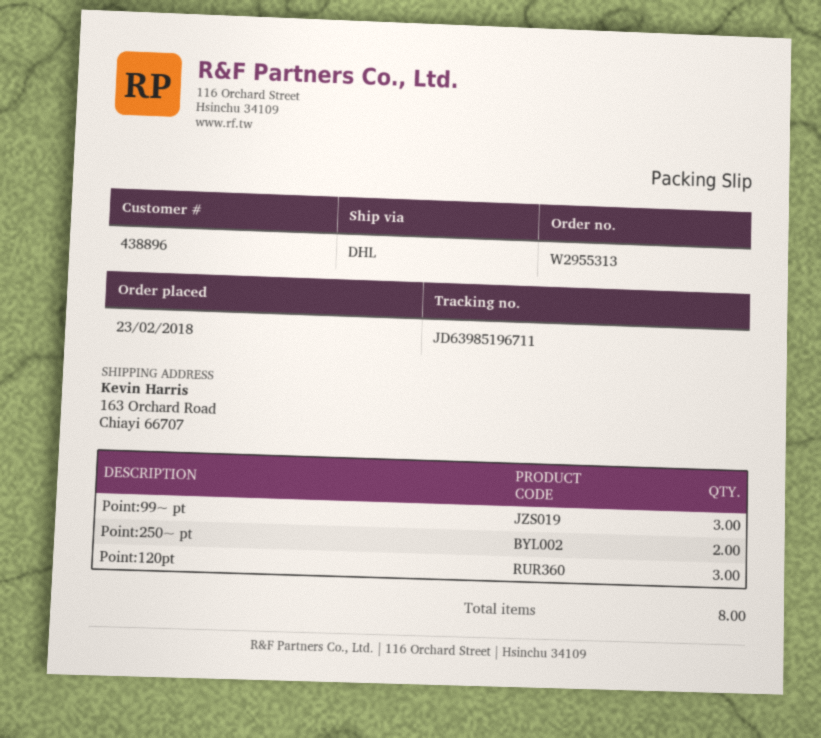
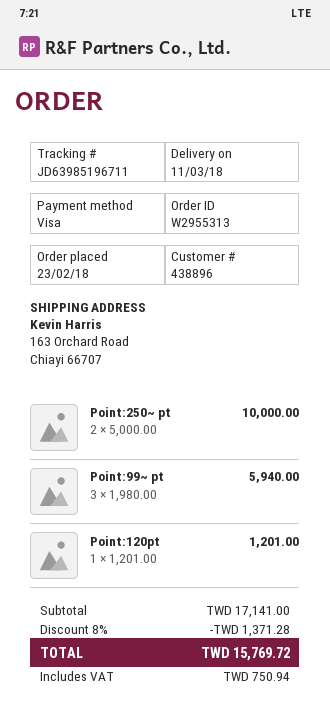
Point:120pt: 3 -> 1

